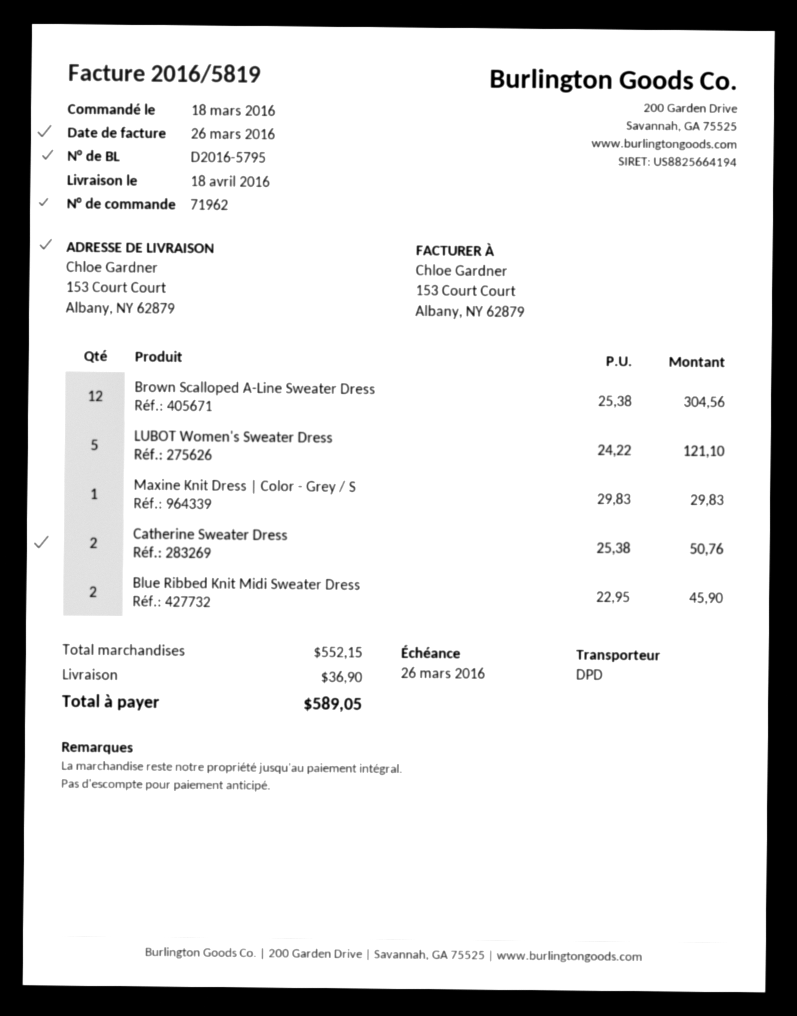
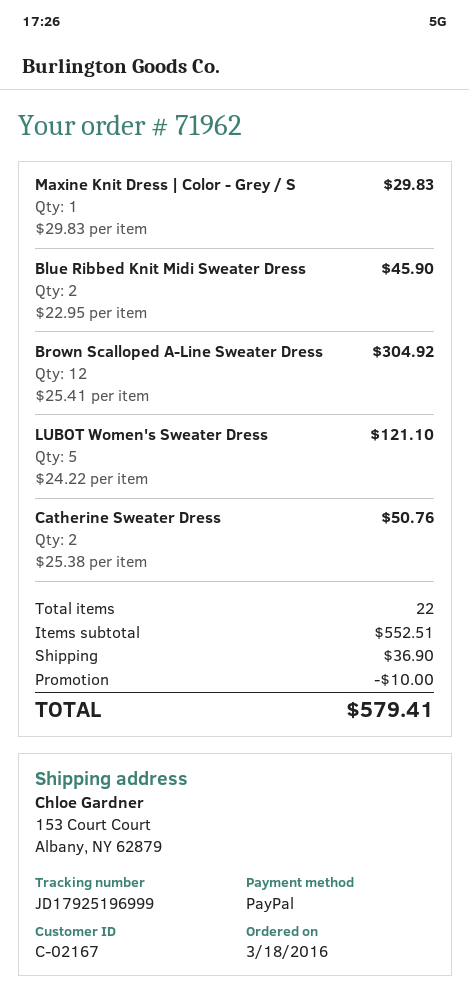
Brown Scalloped A-Line Sweater Dress: 12 x 25.38 = 304.56 -> 12 x 25.41 = 304.92
subtotal: 552.15 -> 552.51
discount: none -> 10.00
total: 589.05 -> 579.41

